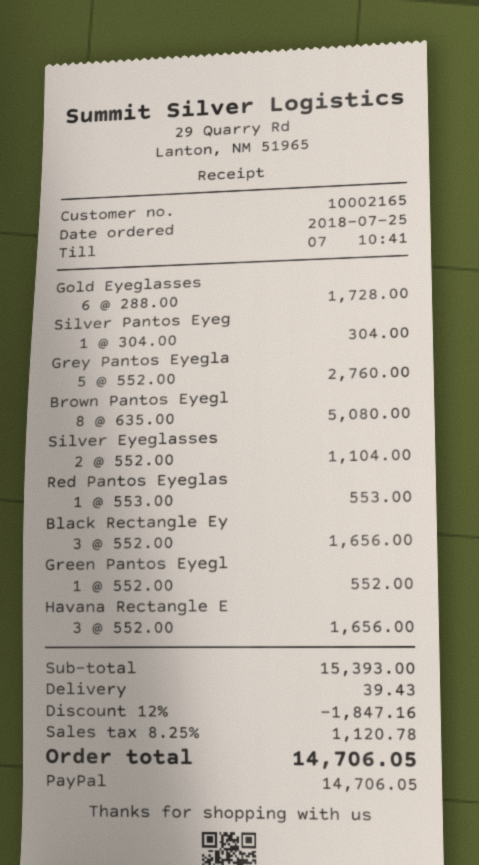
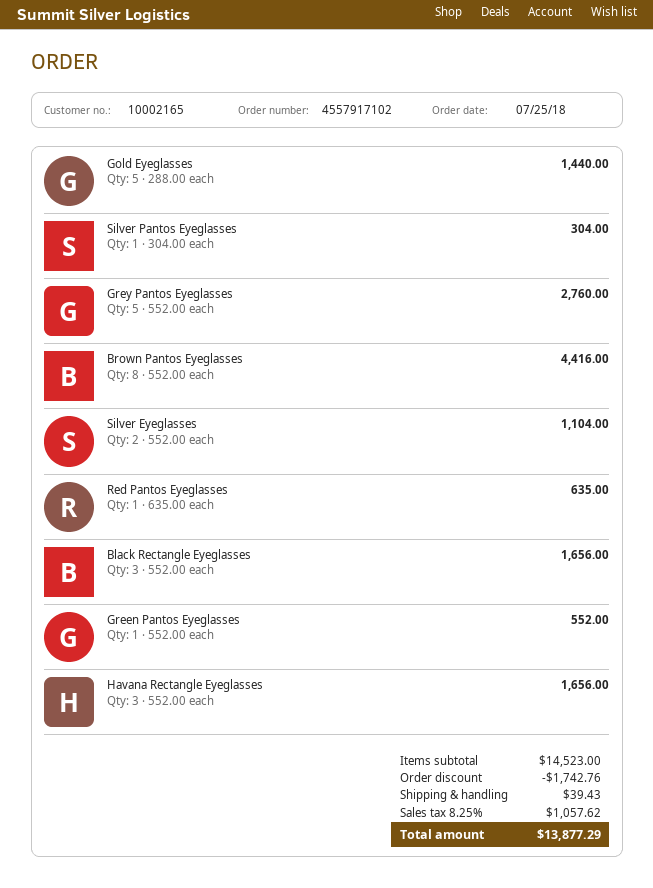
Gold Eyeglasses: 6 x 288.00 = 1728.00 -> 5 x 288.00 = 1440.00
Brown Pantos Eyegl: 8 x 635.00 = 5080.00 -> 8 x 552.00 = 4416.00
Red Pantos Eyeglas: 1 x 553.00 = 553.00 -> 1 x 635.00 = 635.00
subtotal: 15393.00 -> 14523.00
discount: 1847.16 -> 1742.76
tax: 8.25% = 1120.78 -> 8.25% = 1057.62
total: 14706.05 -> 13877.29

